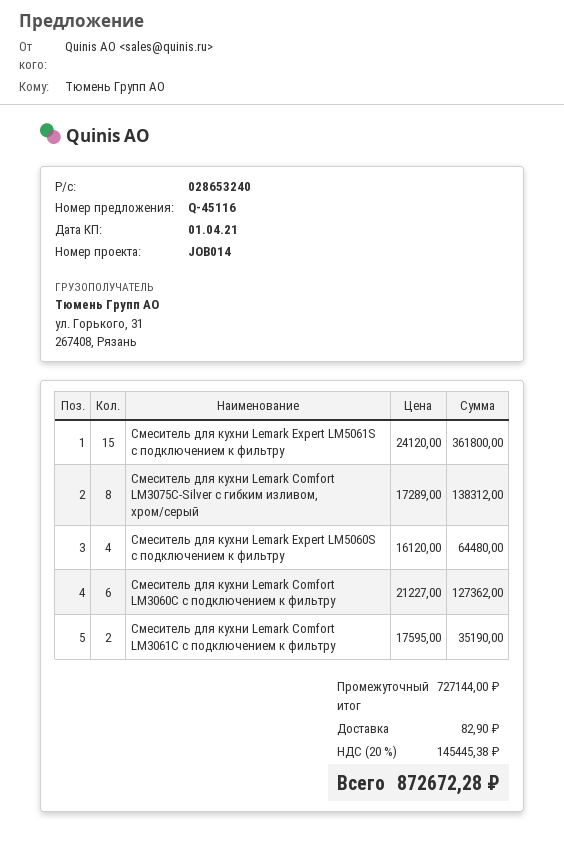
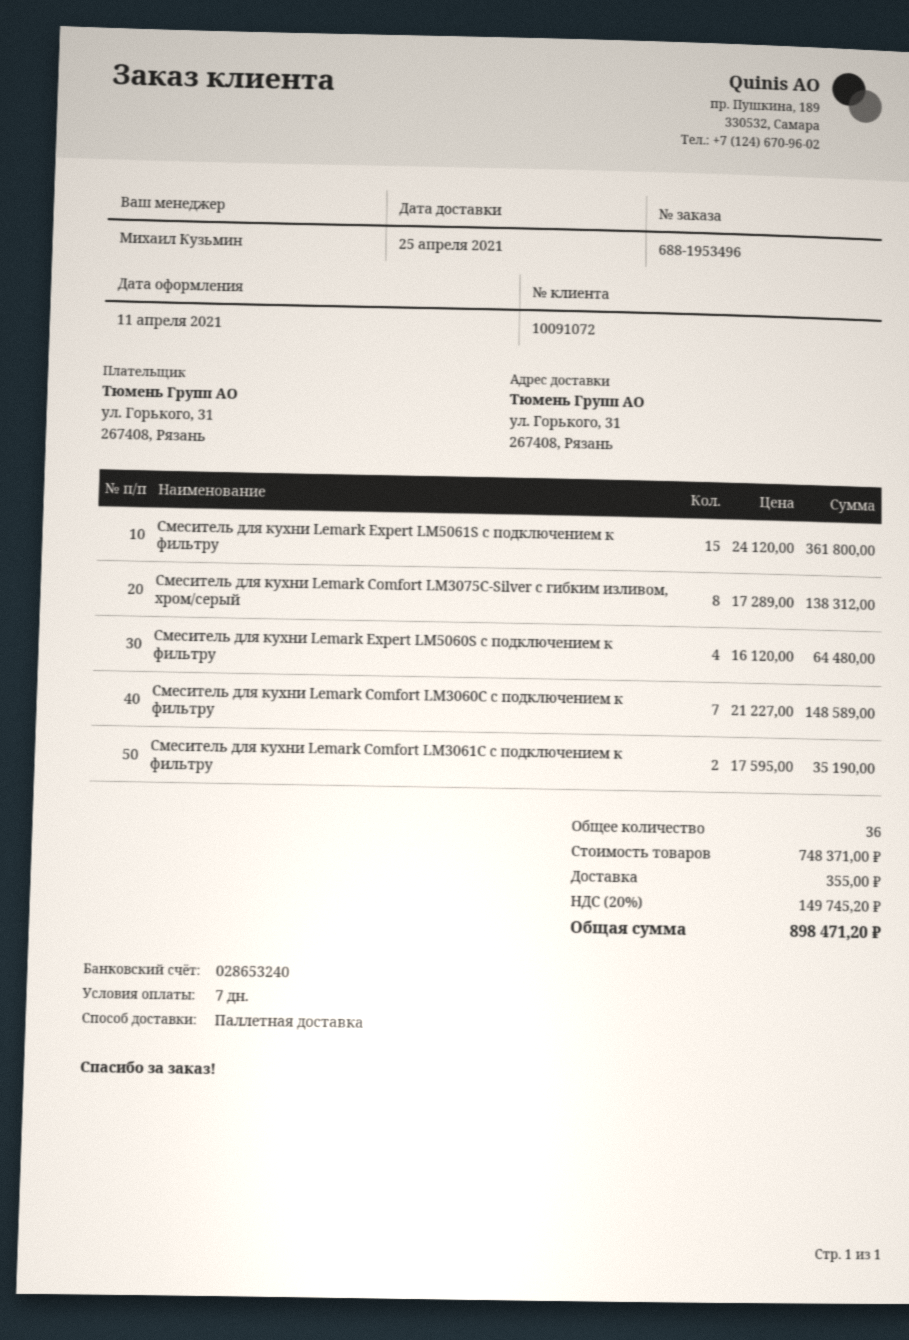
Смеситель для кухни Lemark Comfort LM3060C с подключением к фильтру: 6 x 21227.00 = 127362.00 -> 7 x 21227.00 = 148589.00
subtotal: 727144.00 -> 748371.00
shipping: 82.90 -> 355.00
tax: 20% = 145445.38 -> 20% = 149745.20
total: 872672.28 -> 898471.20

